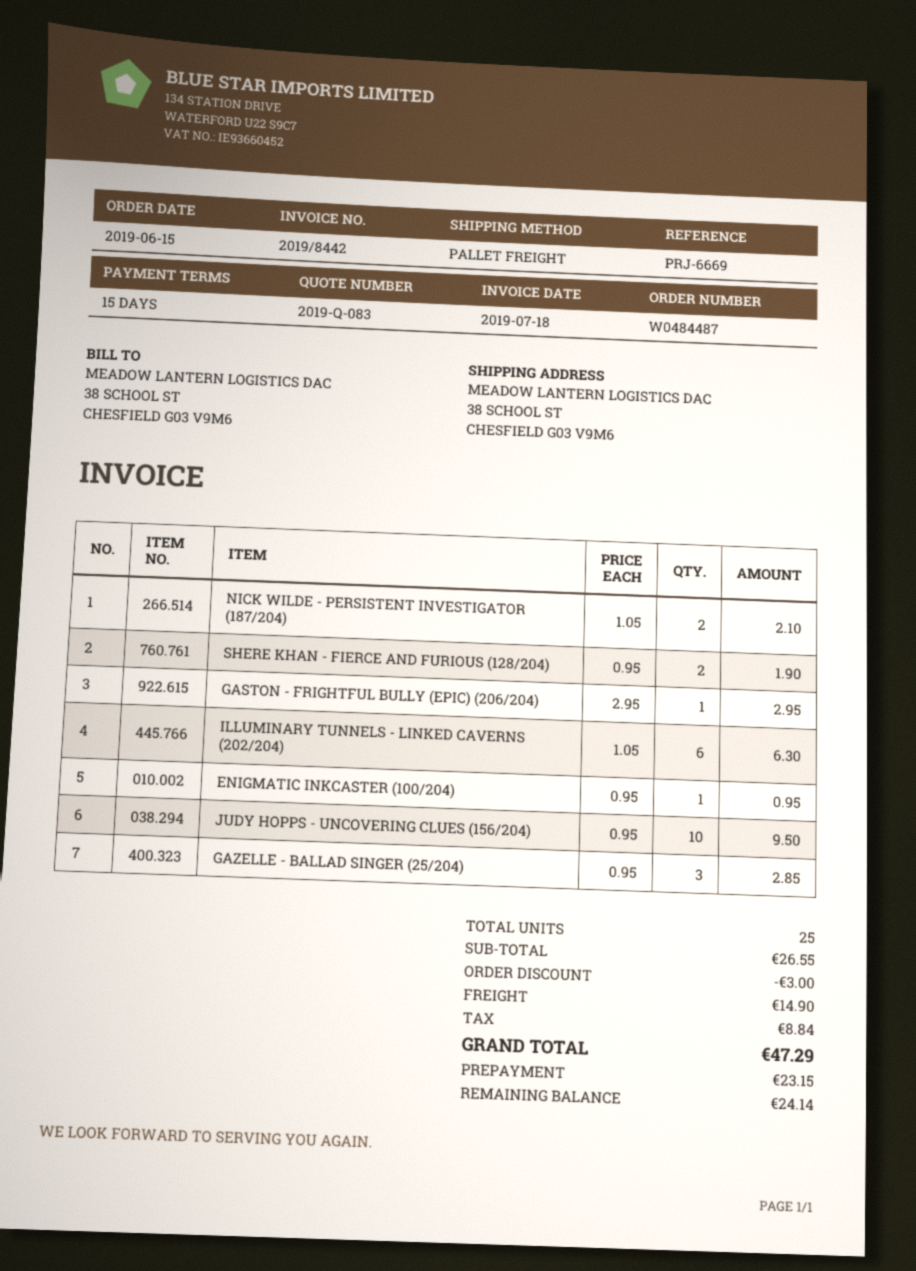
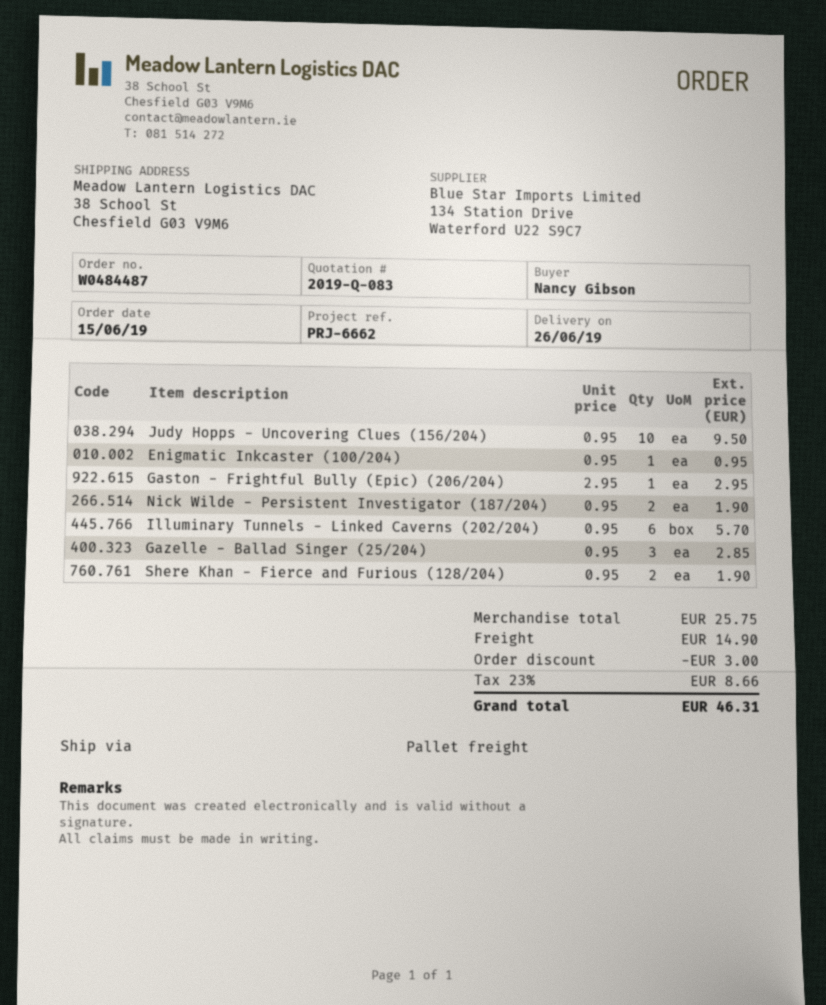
reference: PRJ-6669 -> PRJ-6662
NICK WILDE - PERSISTENT INVESTIGATOR (187/204): 2 x 1.05 = 2.10 -> 2 x 0.95 = 1.90
ILLUMINARY TUNNELS - LINKED CAVERNS (202/204): 6 x 1.05 = 6.30 -> 6 x 0.95 = 5.70
subtotal: 26.55 -> 25.75
tax: 8.84 -> 8.66
total: 47.29 -> 46.31

